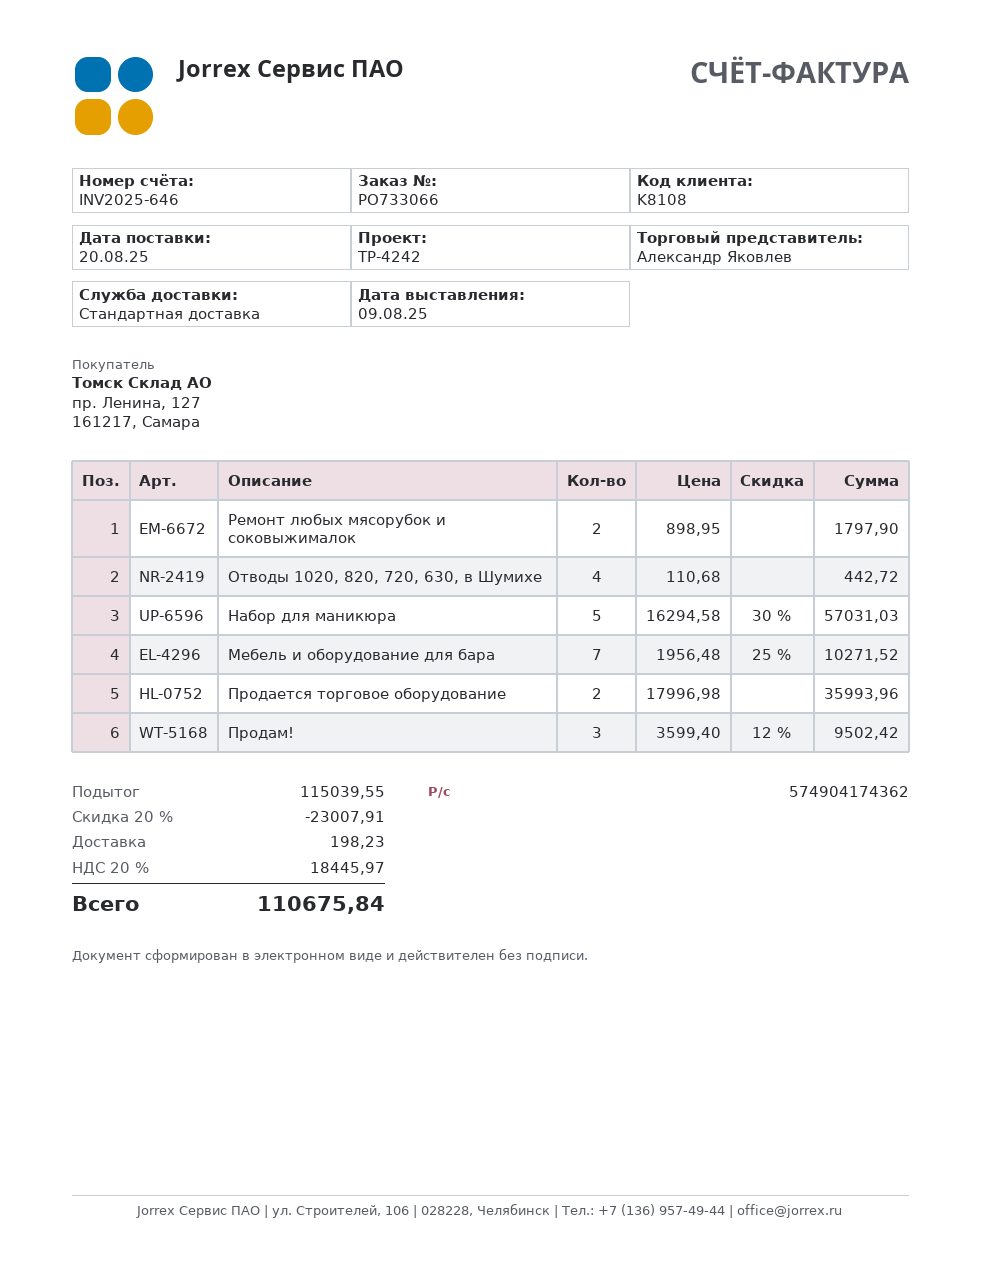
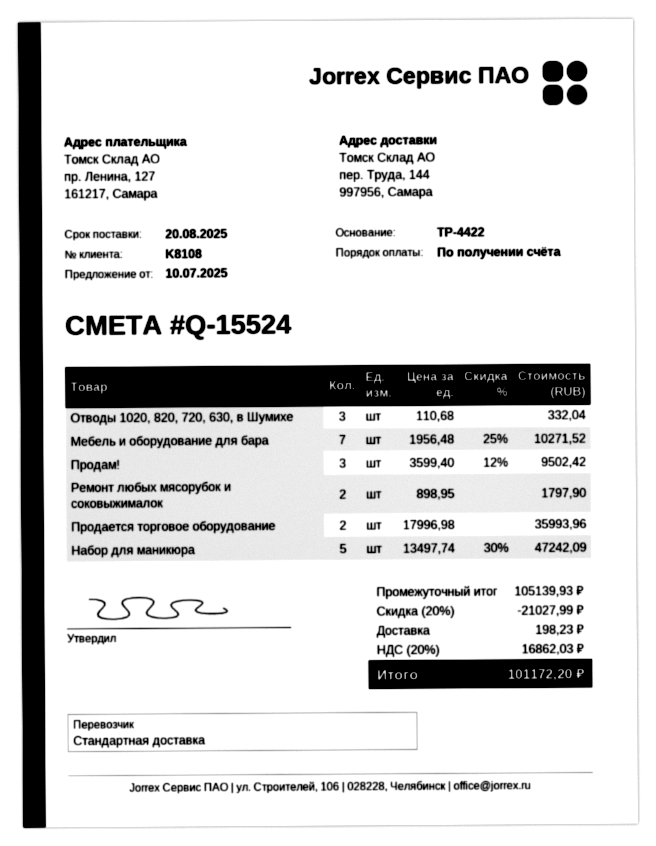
reference: TP-4242 -> TP-4422
Отводы 1020, 820, 720, 630, в Шумихе: 4 x 110.68 = 442.72 -> 3 x 110.68 = 332.04
Набор для маникюра: 5 x 16294.58 - 30% = 57031.03 -> 5 x 13497.74 - 30% = 47242.09
subtotal: 115039.55 -> 105139.93
discount: 20% = 23007.91 -> 20% = 21027.99
tax: 20% = 18445.97 -> 20% = 16862.03
total: 110675.84 -> 101172.20

